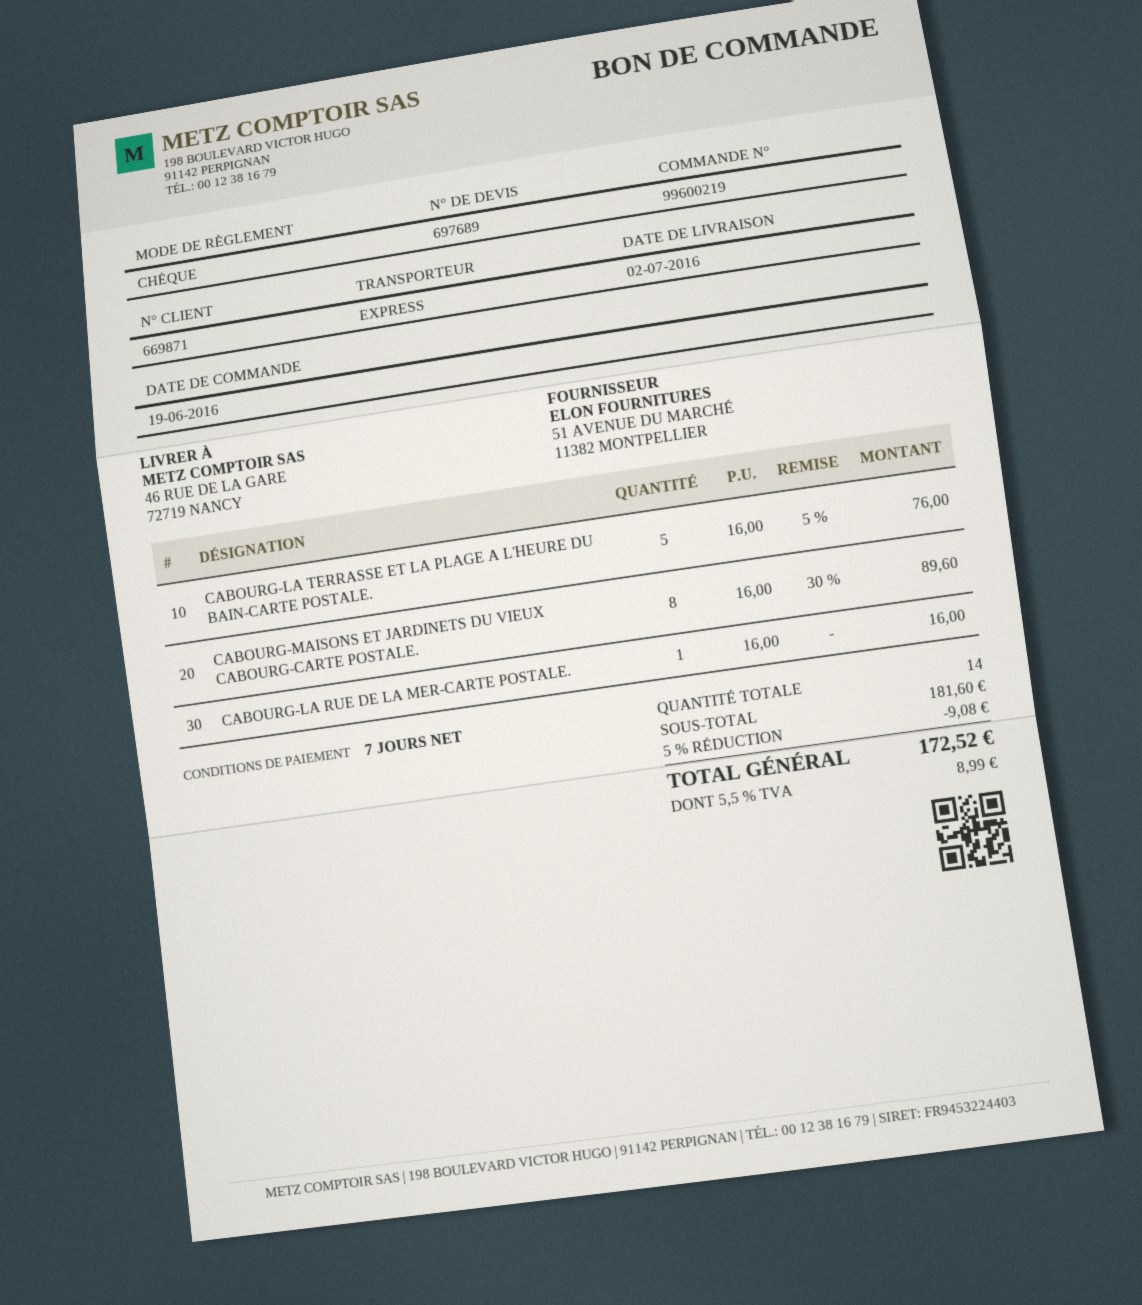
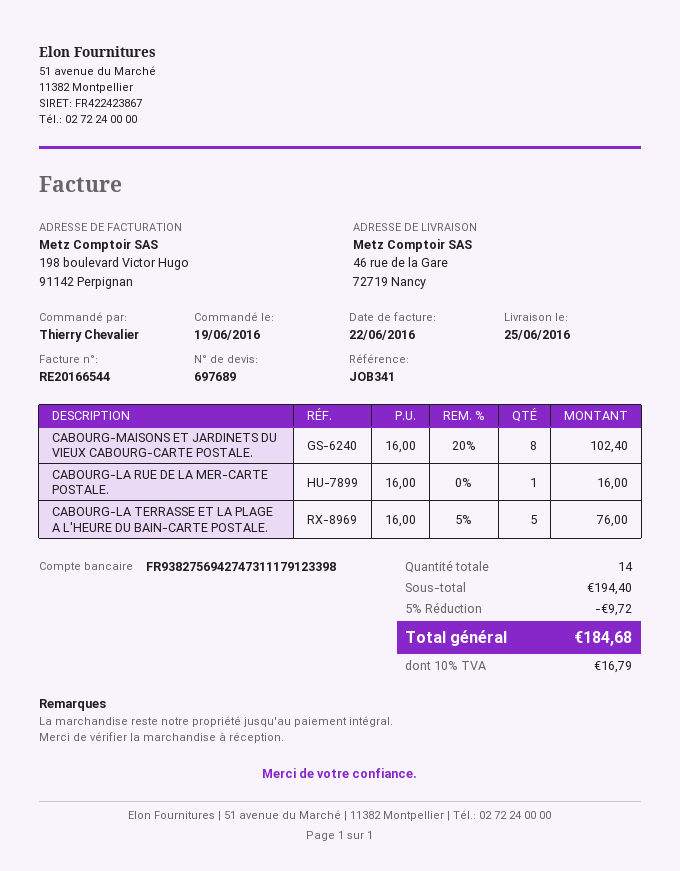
delivery date: 2016-07-02 -> 2016-06-25
CABOURG-MAISONS ET JARDINETS DU VIEUX CABOURG-CARTE POSTALE.: 8 x 16.00 - 30% = 89.60 -> 8 x 16.00 - 20% = 102.40
subtotal: 181.60 -> 194.40
discount: 5% = 9.08 -> 5% = 9.72
tax: 5.5% = 8.99 -> 10% = 16.79
total: 172.52 -> 184.68

